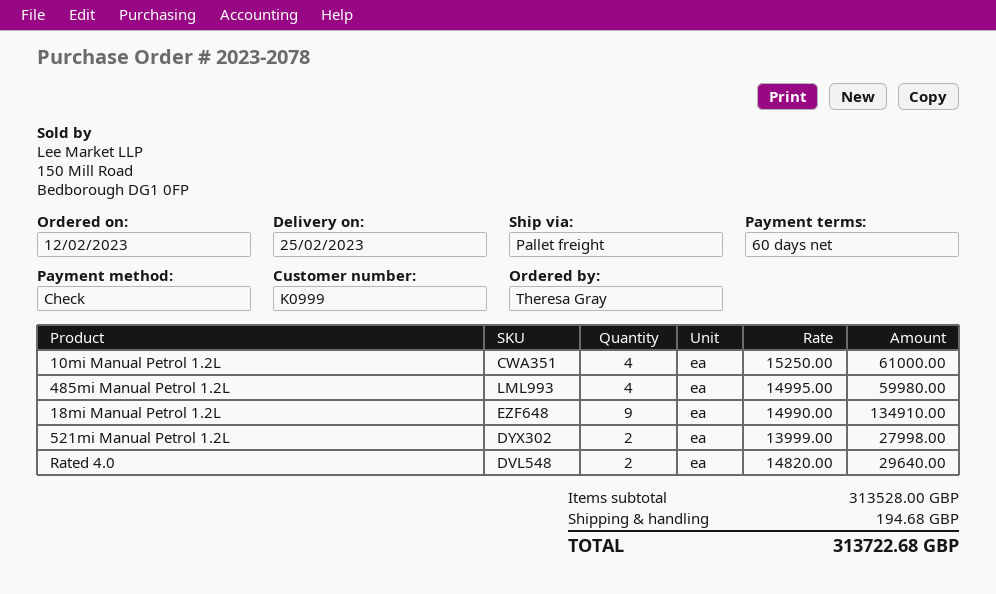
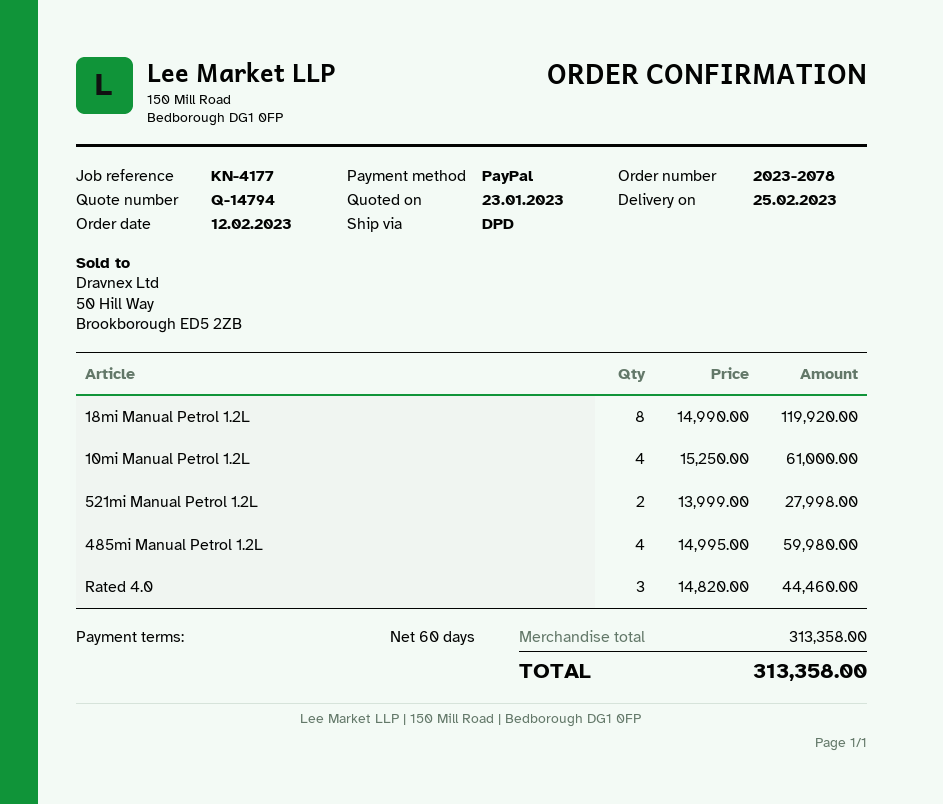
payment method: cheque -> PayPal
shipping method: pallet freight -> DPD
18mi Manual Petrol 1.2L: 9 x 14990.00 = 134910.00 -> 8 x 14990.00 = 119920.00
Rated 4.0: 2 x 14820.00 = 29640.00 -> 3 x 14820.00 = 44460.00
subtotal: 313528.00 -> 313358.00
shipping: 194.68 -> none
total: 313722.68 -> 313358.00

